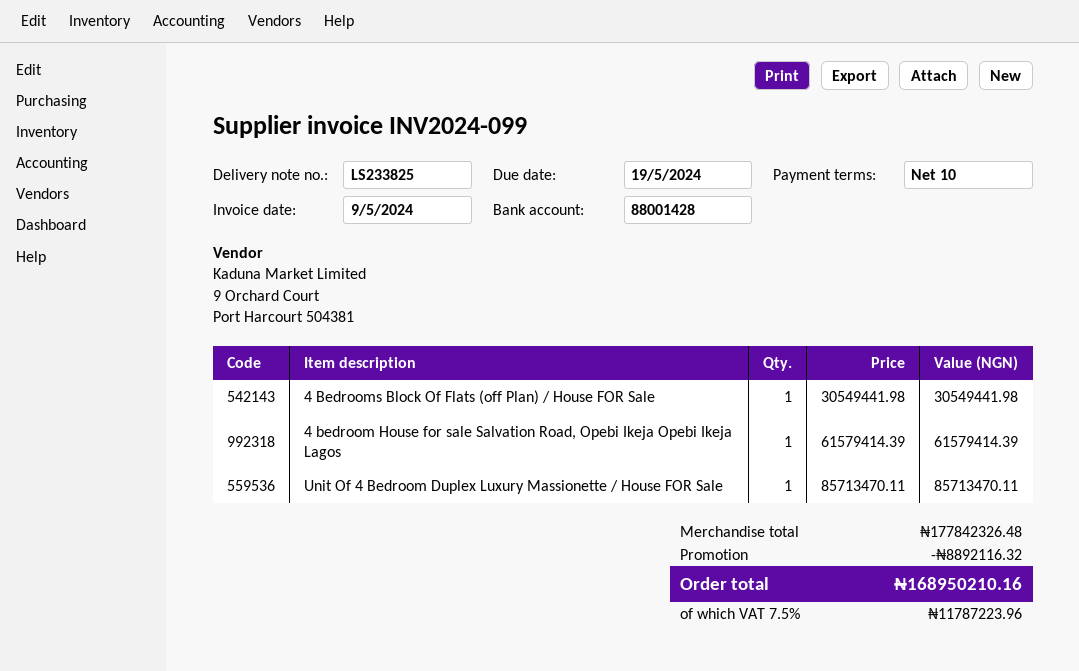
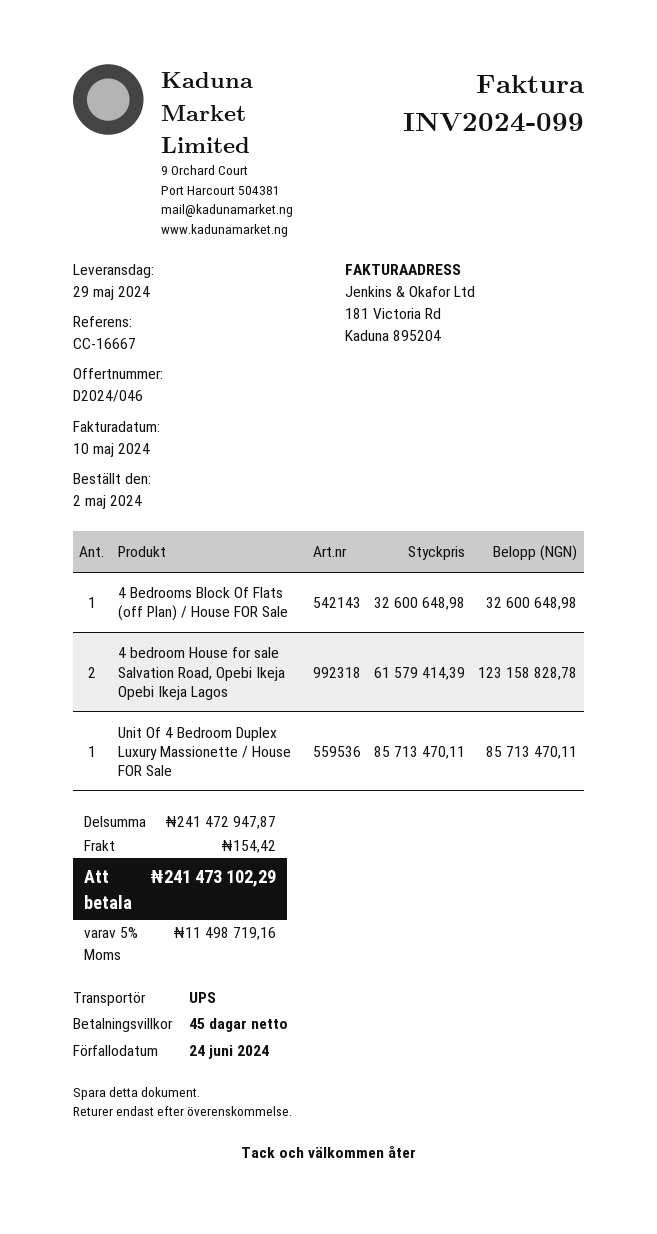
invoice date: 2024-05-09 -> 2024-05-10
payment terms: 10 days -> 45 days
due date: 2024-05-19 -> 2024-06-24
4 Bedrooms Block Of Flats (off Plan) / House FOR Sale: 1 x 30549441.98 = 30549441.98 -> 1 x 32600648.98 = 32600648.98
4 bedroom House for sale Salvation Road, Opebi Ikeja Opebi Ikeja Lagos: 1 x 61579414.39 = 61579414.39 -> 2 x 61579414.39 = 123158828.78
subtotal: 177842326.48 -> 241472947.87
discount: 8892116.32 -> none
shipping: none -> 154.42
tax: 7.5% = 11787223.96 -> 5% = 11498719.16
total: 168950210.16 -> 241473102.29

